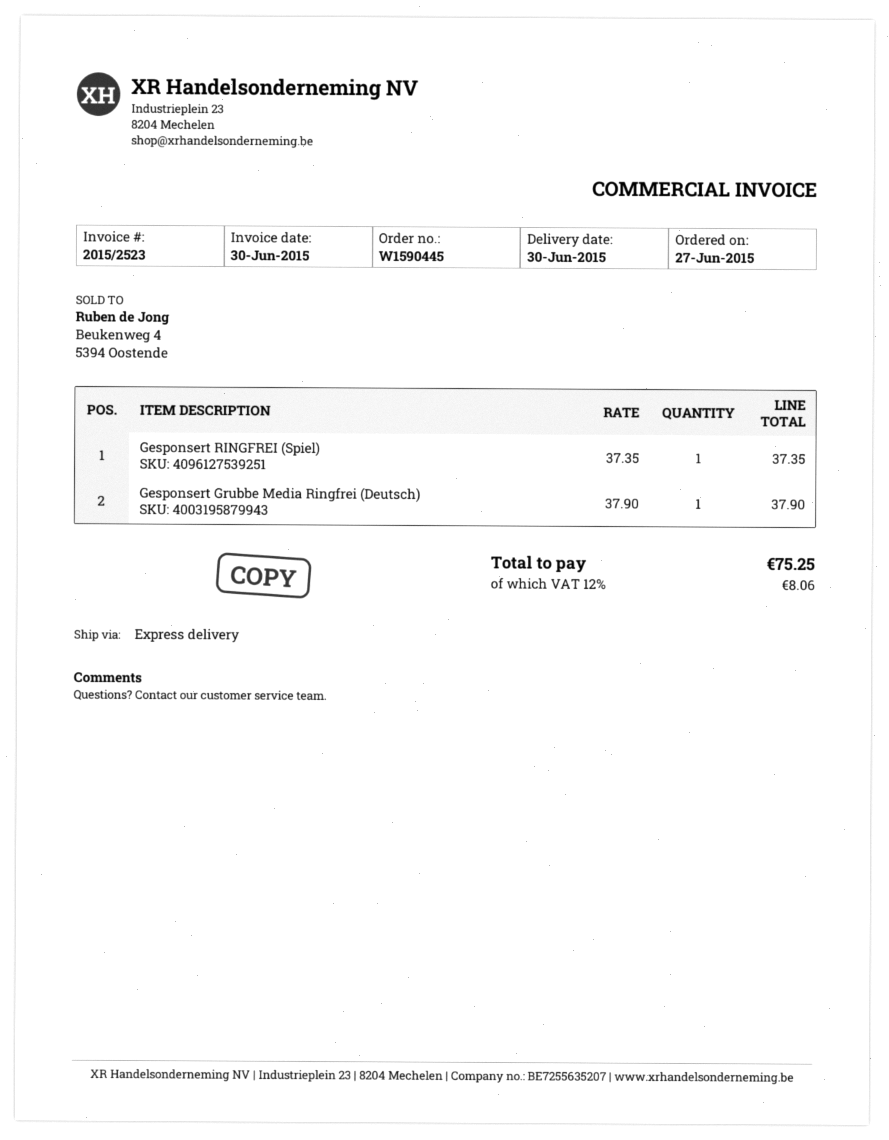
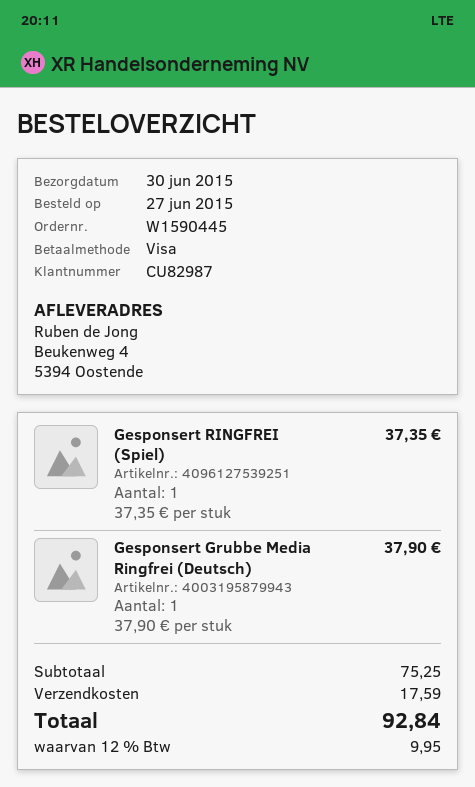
shipping: none -> 17.59
tax: 12% = 8.06 -> 12% = 9.95
total: 75.25 -> 92.84

